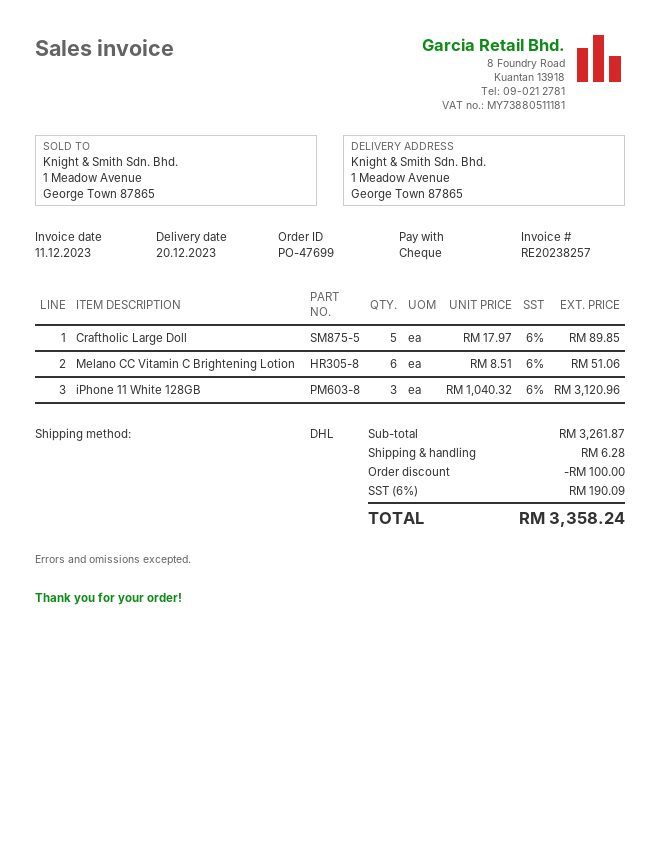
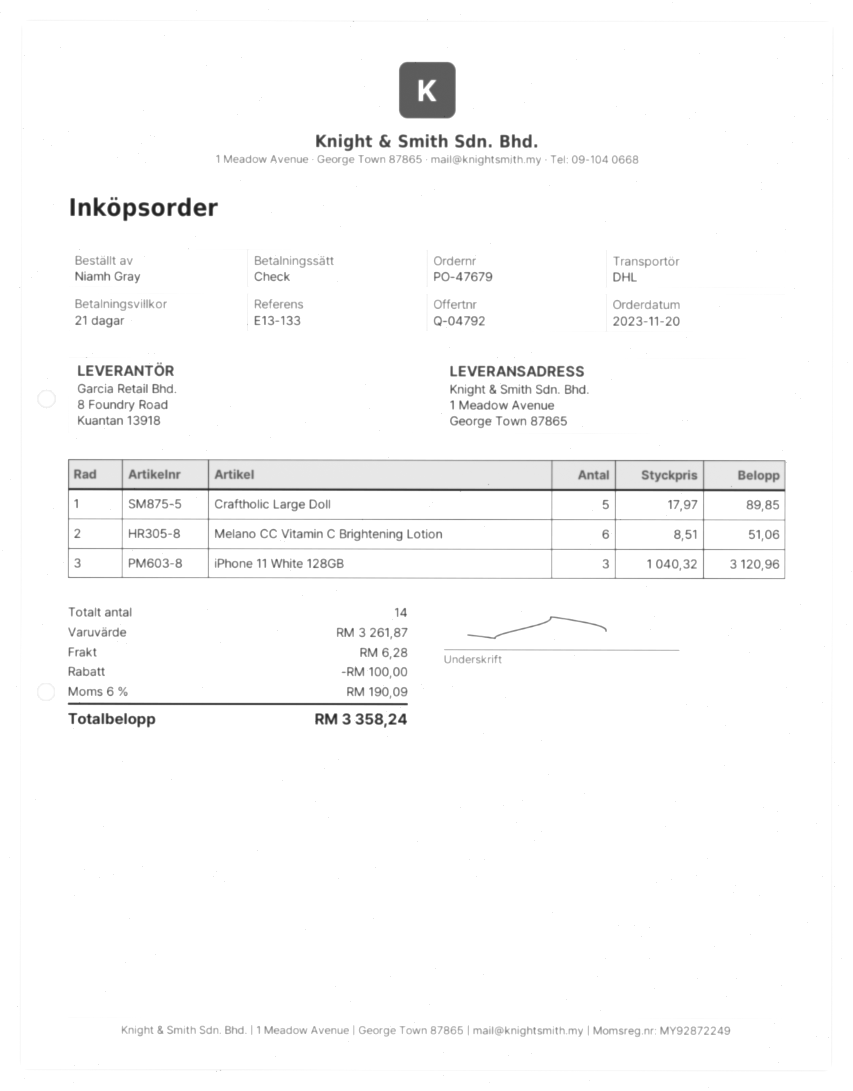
order number: PO-47699 -> PO-47679

